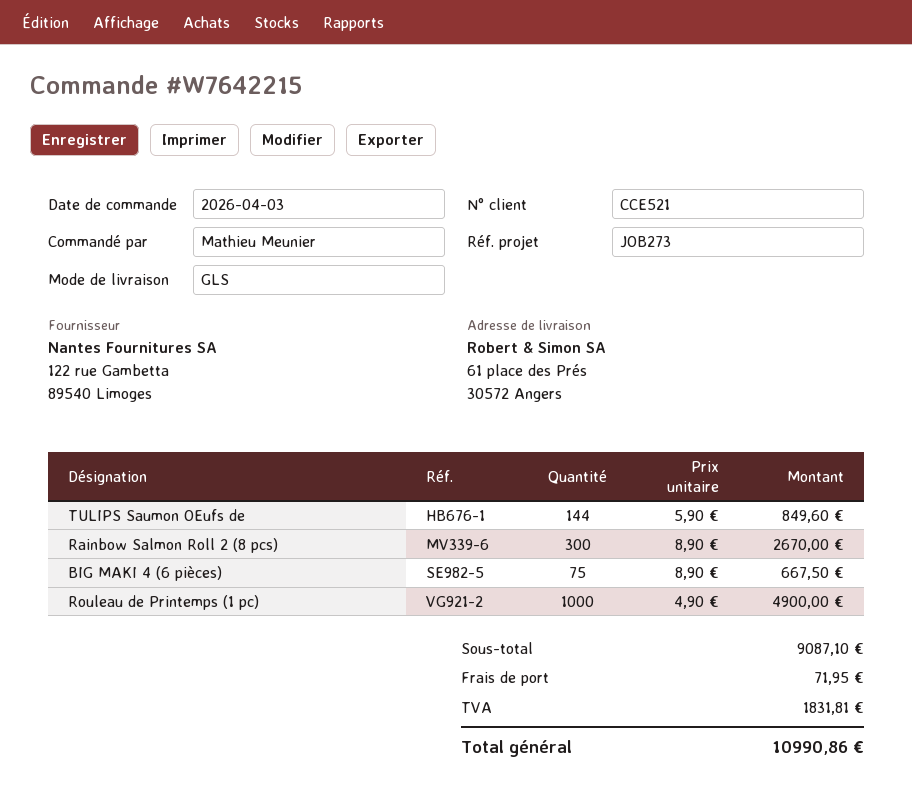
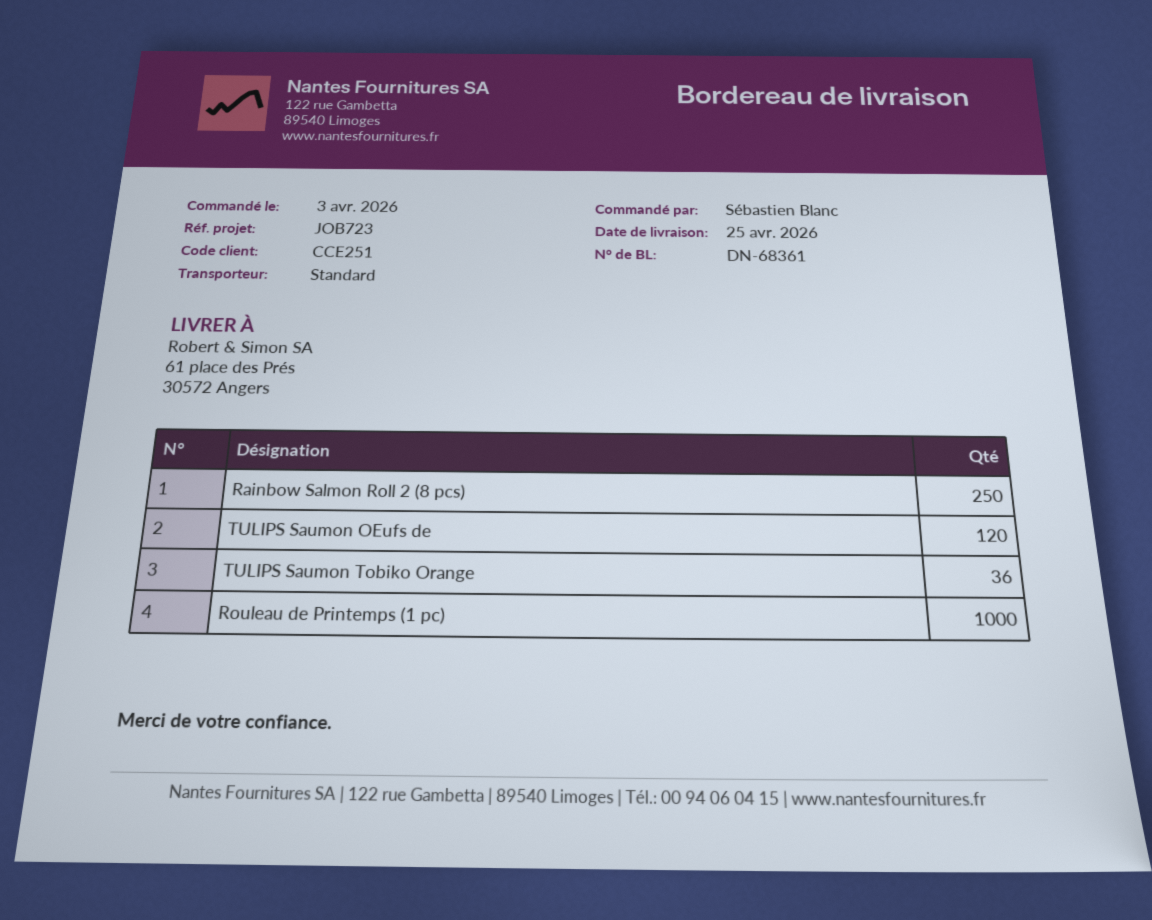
customer number: CCE521 -> CCE251
reference: JOB273 -> JOB723
ordered by: Mathieu Meunier -> Sébastien Blanc
shipping method: GLS -> standard
TULIPS Saumon OEufs de: 144 -> 120
Rainbow Salmon Roll 2 (8 pcs): 300 -> 250
BIG MAKI 4 (6 pièces): 75 -> none
TULIPS Saumon Tobiko Orange: none -> 36

